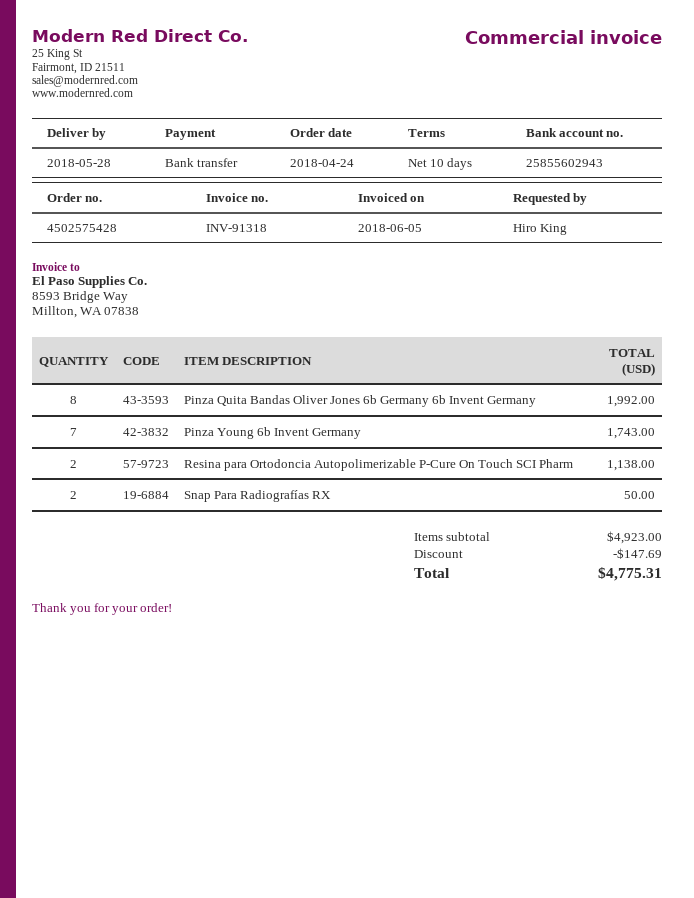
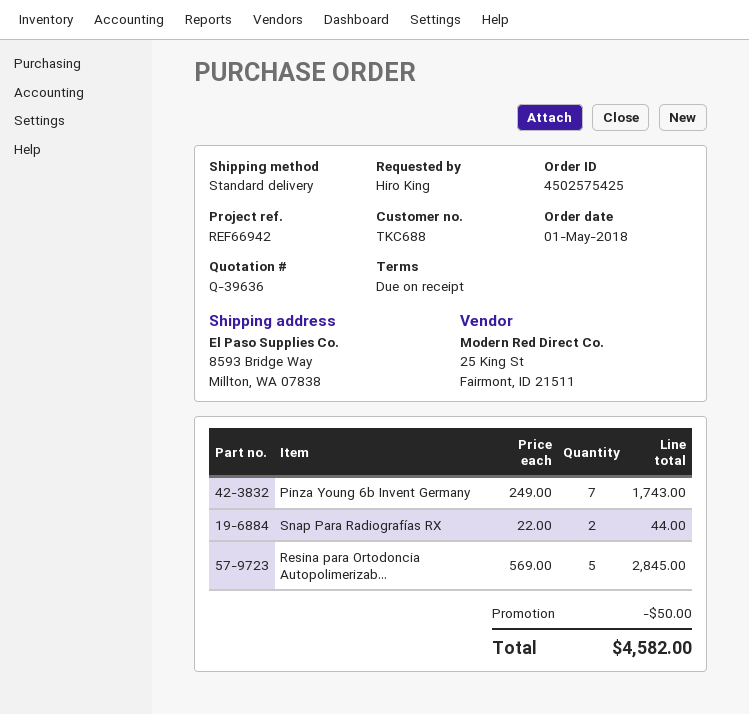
order number: 4502575428 -> 4502575425
order date: 2018-04-24 -> 2018-05-01
payment terms: 10 days -> on receipt
Pinza Quita Bandas Oliver Jones 6b Germany 6b Invent Germany: 8 for 1992.00 -> none
Resina para Ortodoncia Autopolimerizable P-Cure On Touch SCI Pharm: 2 for 1138.00 -> 5 for 2845.00
Snap Para Radiografías RX: 2 for 50.00 -> 2 for 44.00
discount: 147.69 -> 50.00
total: 4775.31 -> 4582.00

